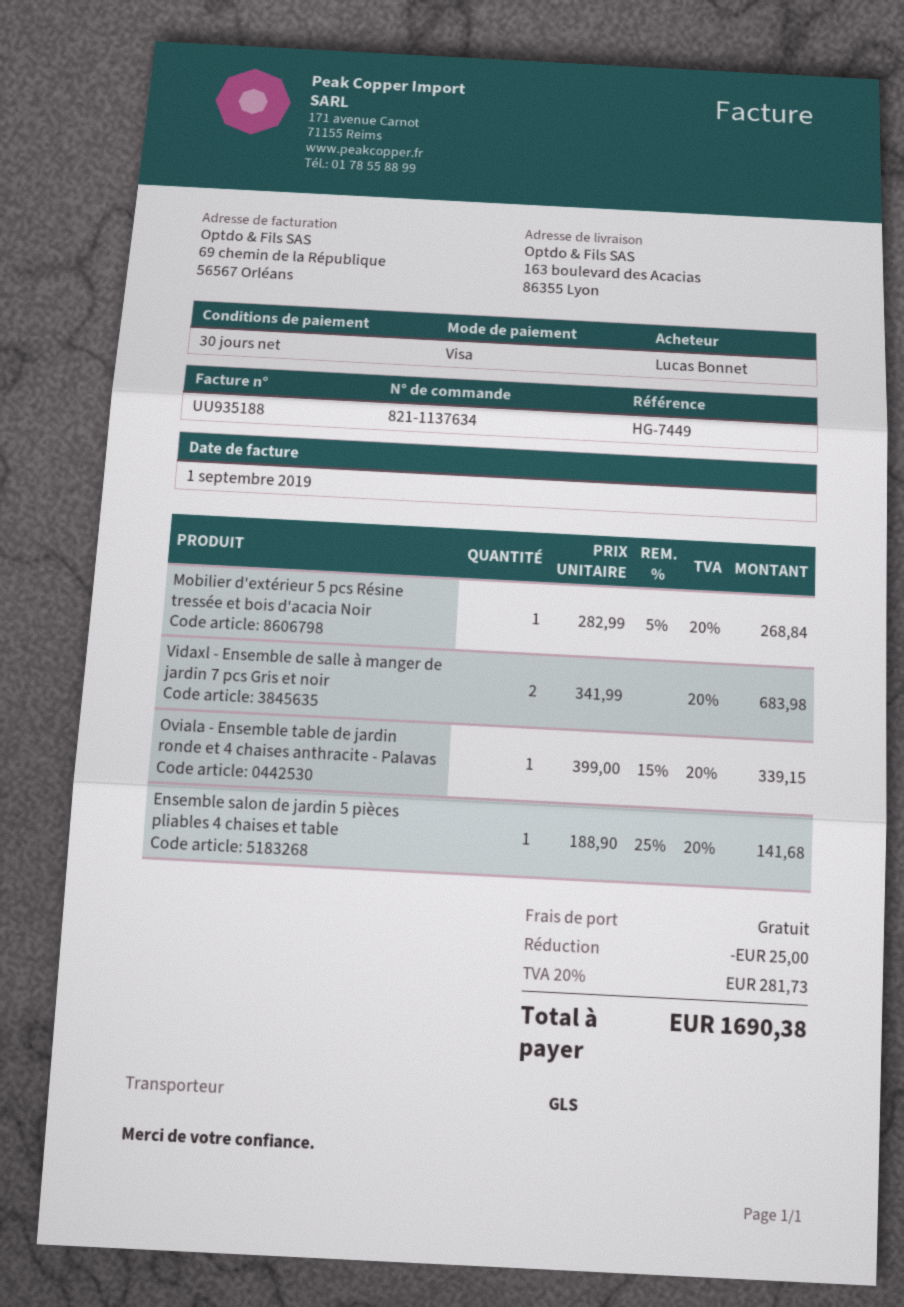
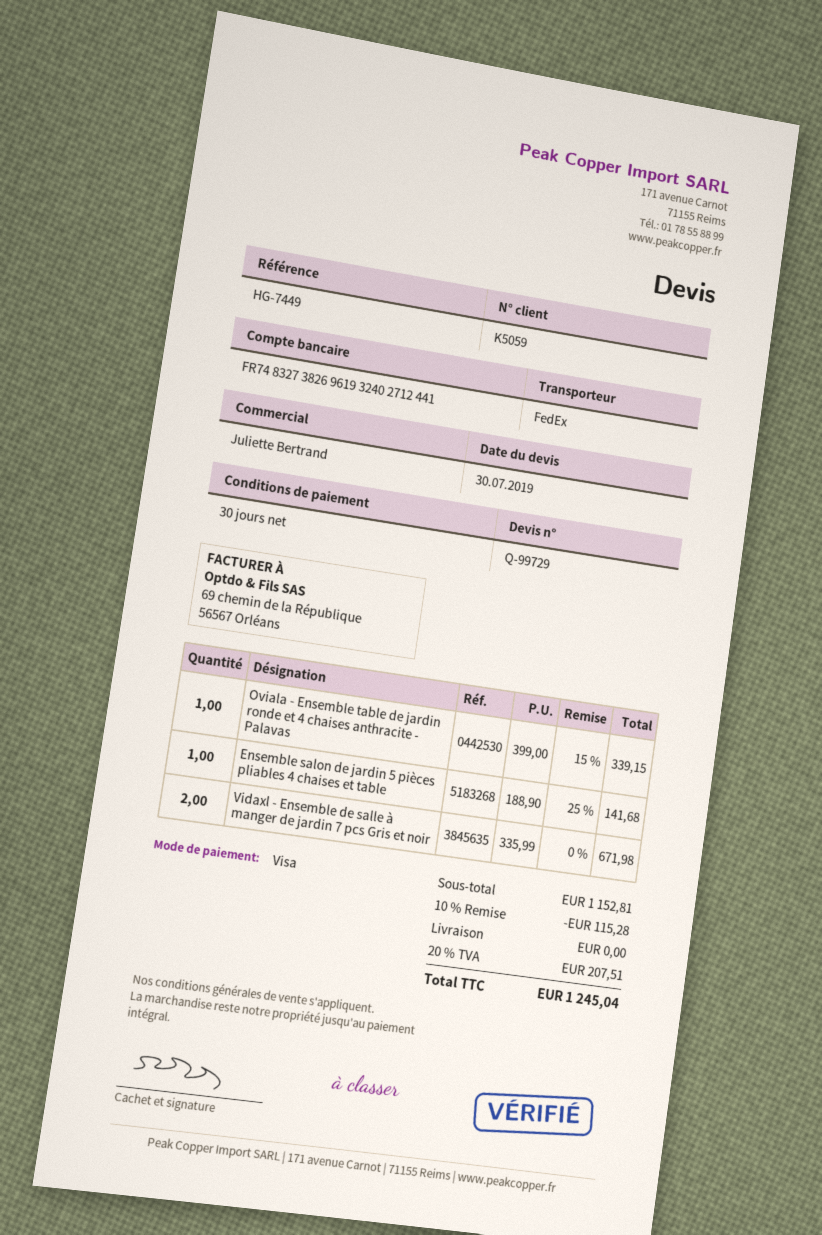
shipping method: GLS -> FedEx
Mobilier d'extérieur 5 pcs Résine tressée et bois d'acacia Noir: 1 x 282.99 - 5% = 268.84 -> none
Vidaxl - Ensemble de salle à manger de jardin 7 pcs Gris et noir: 2 x 341.99 = 683.98 -> 2 x 335.99 = 671.98
discount: 25.00 -> 115.28
tax: 20% = 281.73 -> 20% = 207.51
total: 1690.38 -> 1245.04

